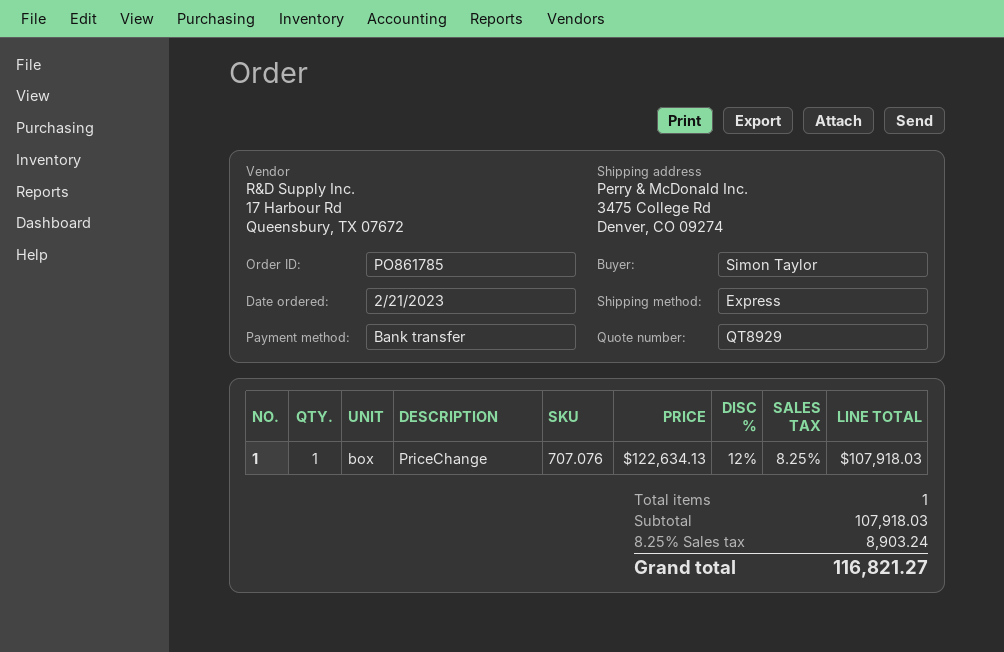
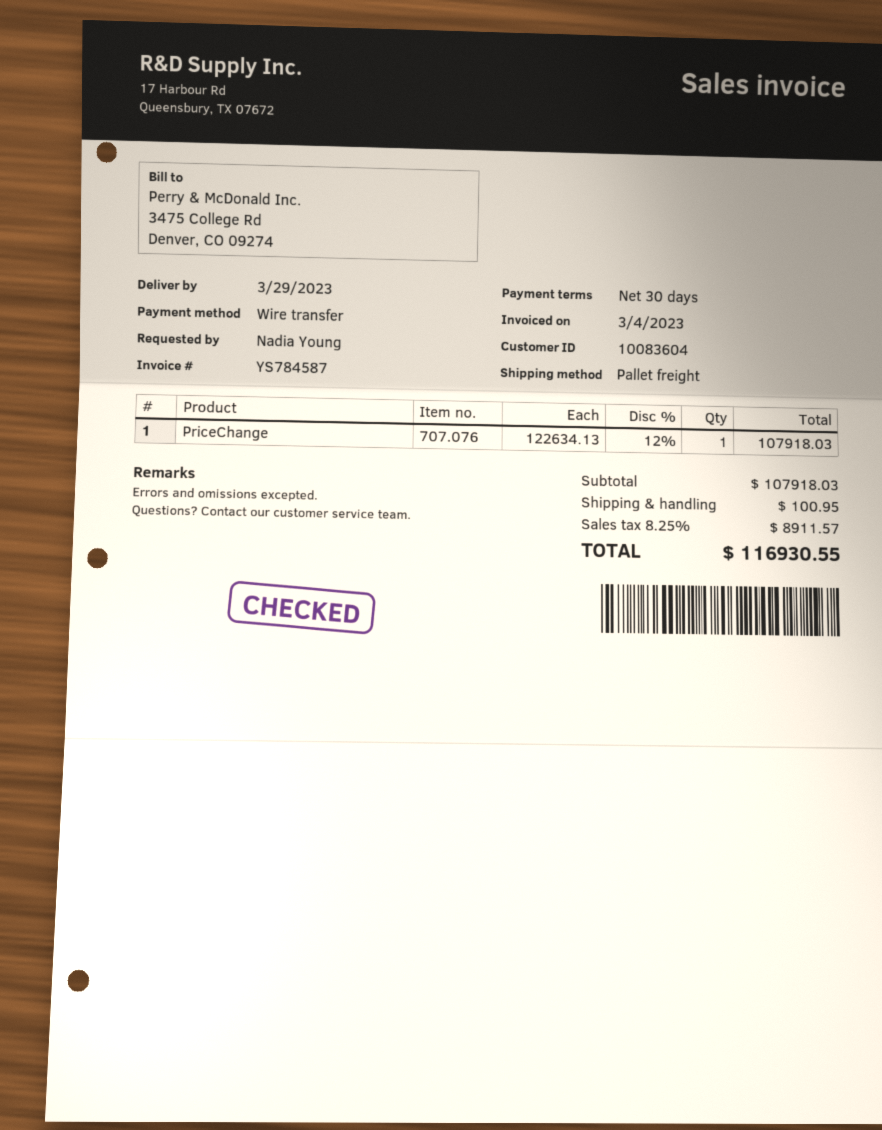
ordered by: Simon Taylor -> Nadia Young
shipping method: express -> pallet freight
shipping: none -> 100.95
tax: 8.25% = 8903.24 -> 8.25% = 8911.57
total: 116821.27 -> 116930.55

